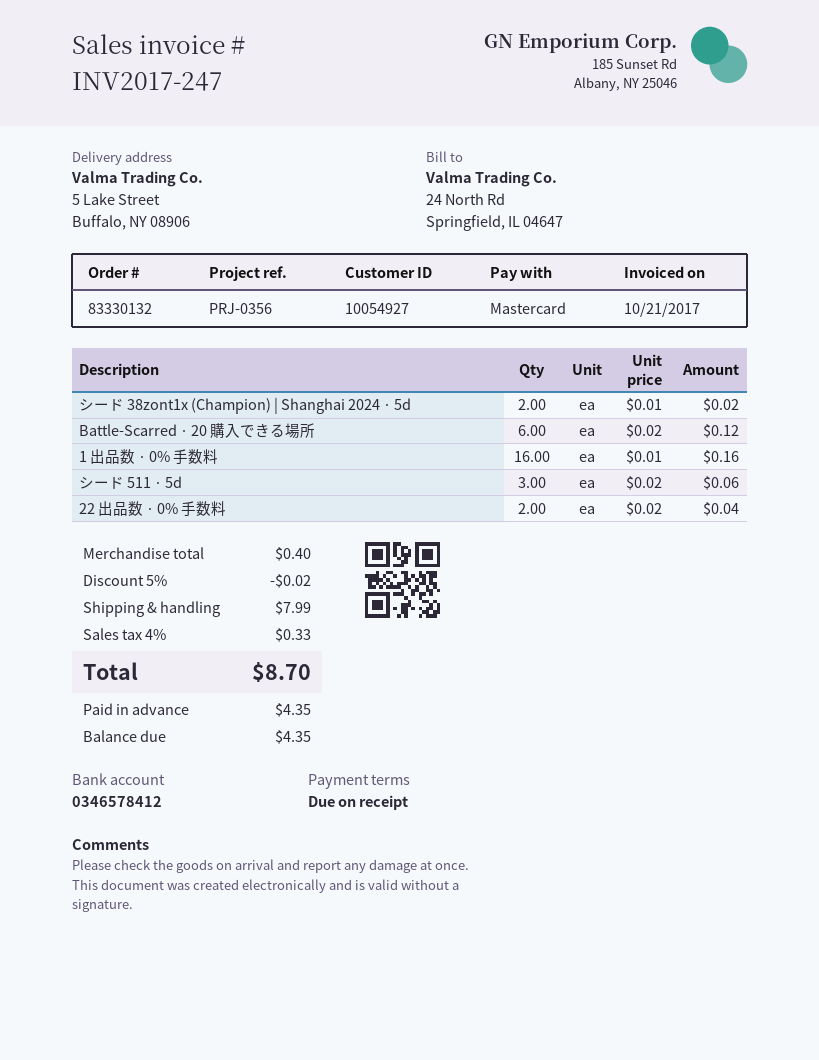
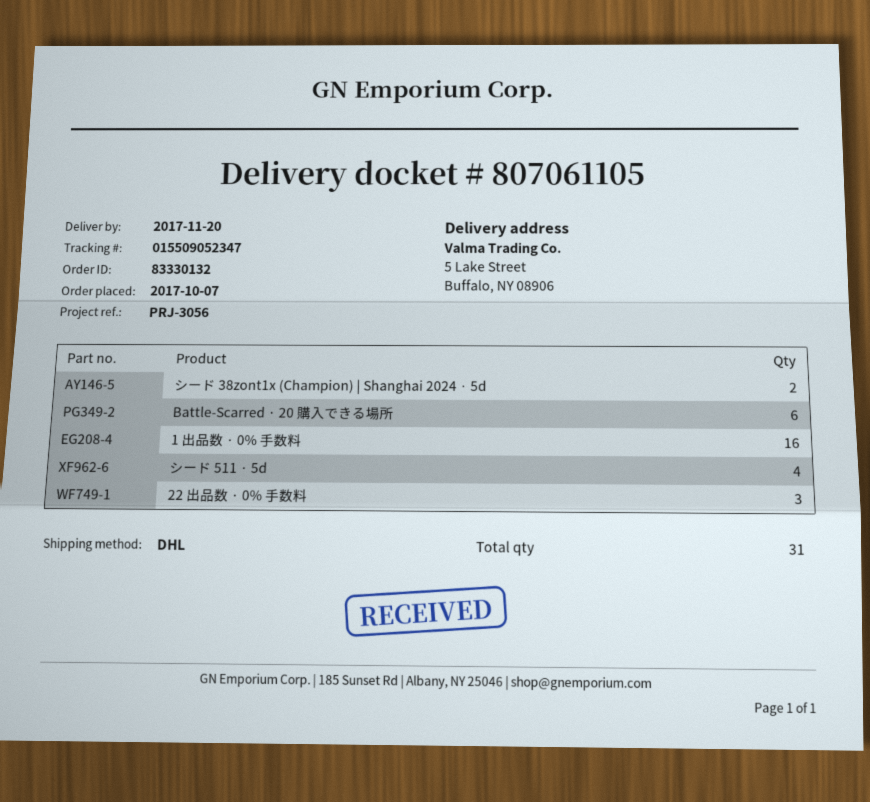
reference: PRJ-0356 -> PRJ-3056
シード 511 · 5d: 3 -> 4
22 出品数 · 0% 手数料: 2 -> 3

